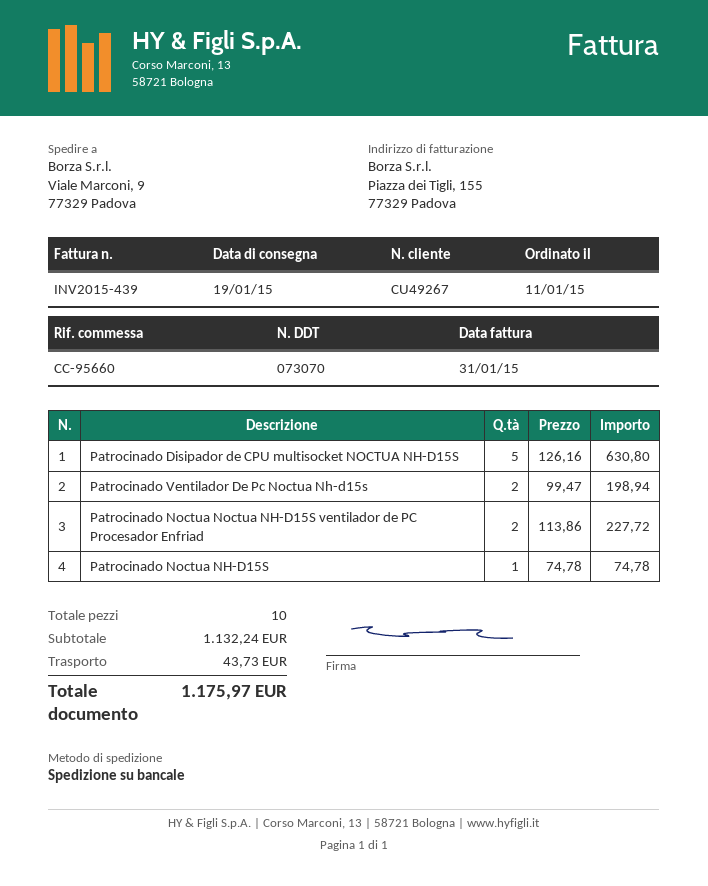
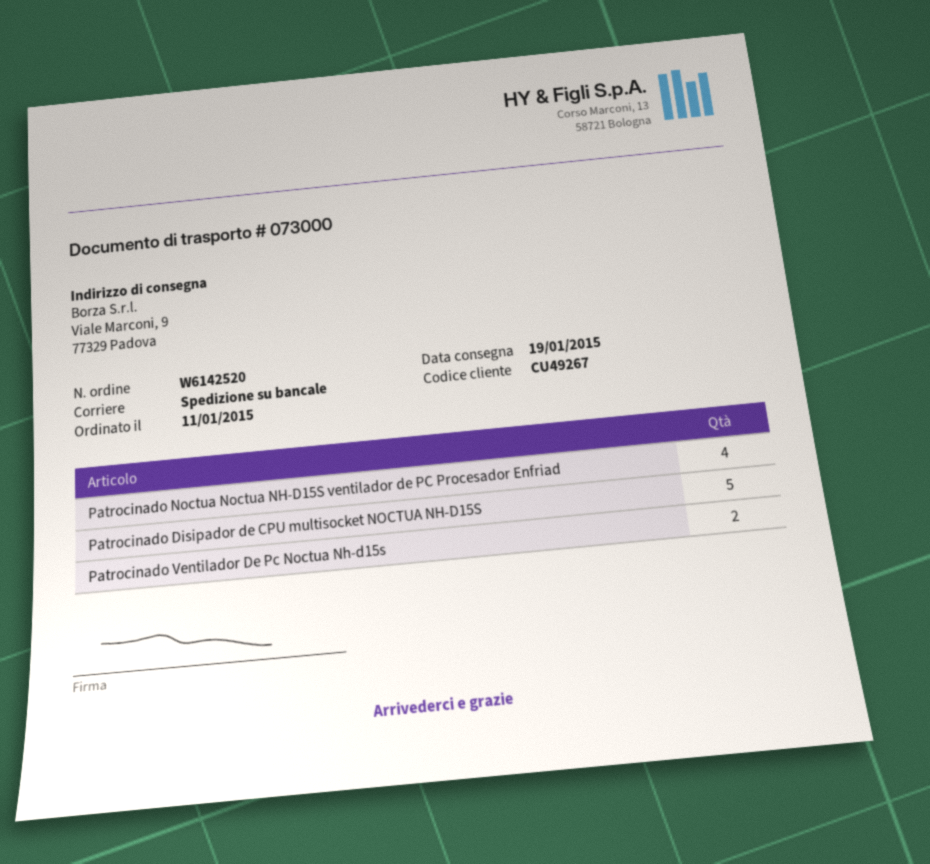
delivery note number: 073070 -> 073000
Patrocinado Noctua Noctua NH-D15S ventilador de PC Procesador Enfriad: 2 -> 4
Patrocinado Noctua NH-D15S: 1 -> none

